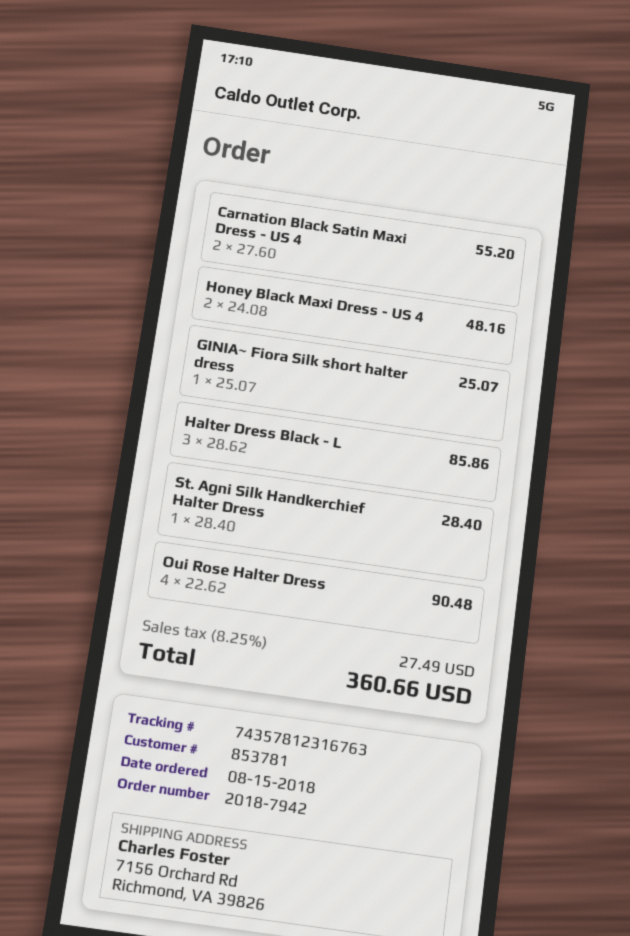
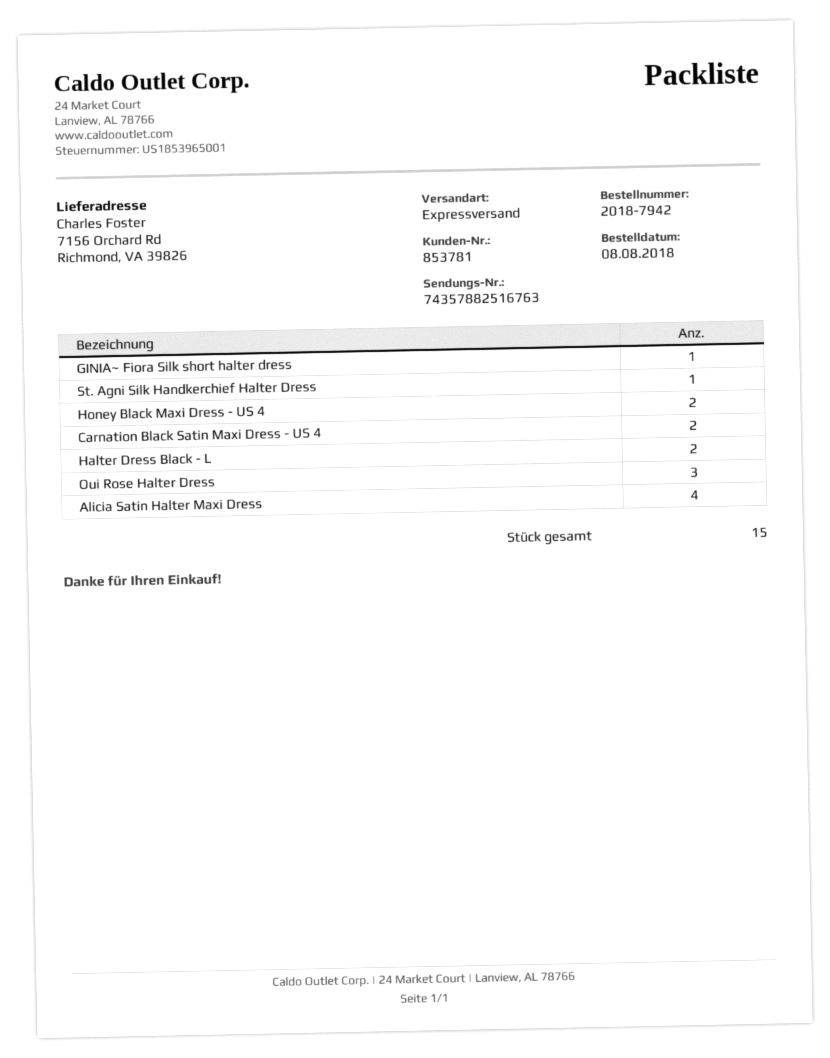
order date: 2018-08-15 -> 2018-08-08
tracking number: 74357812316763 -> 74357882516763
Halter Dress Black - L: 3 -> 2
Oui Rose Halter Dress: 4 -> 3
Alicia Satin Halter Maxi Dress: none -> 4

